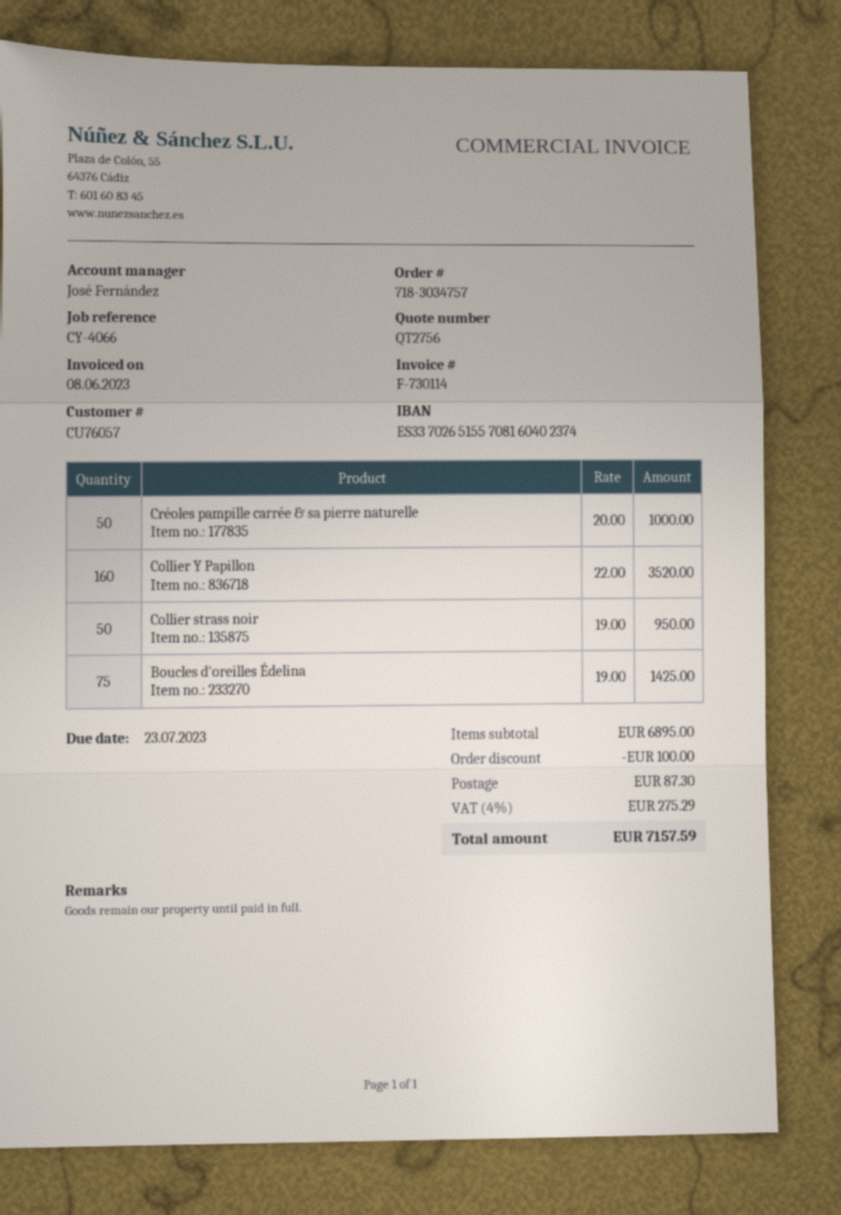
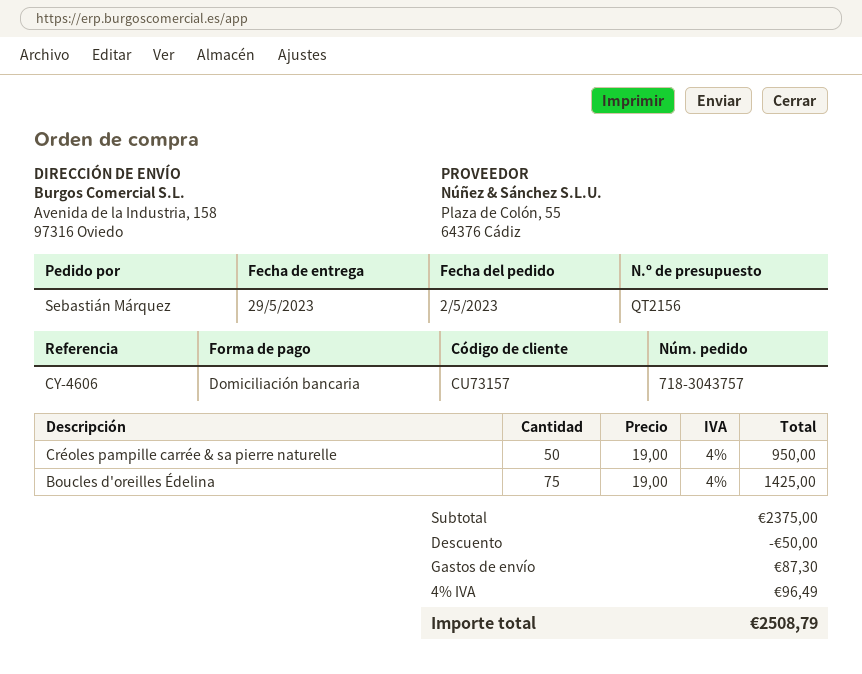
quote number: QT2756 -> QT2156
order number: 718-3034757 -> 718-3043757
customer number: CU76057 -> CU73157
reference: CY-4066 -> CY-4606
Créoles pampille carrée & sa pierre naturelle: 50 x 20.00 = 1000.00 -> 50 x 19.00 = 950.00
Collier Y Papillon: 160 x 22.00 = 3520.00 -> none
Collier strass noir: 50 x 19.00 = 950.00 -> none
subtotal: 6895.00 -> 2375.00
discount: 100.00 -> 50.00
tax: 4% = 275.29 -> 4% = 96.49
total: 7157.59 -> 2508.79

